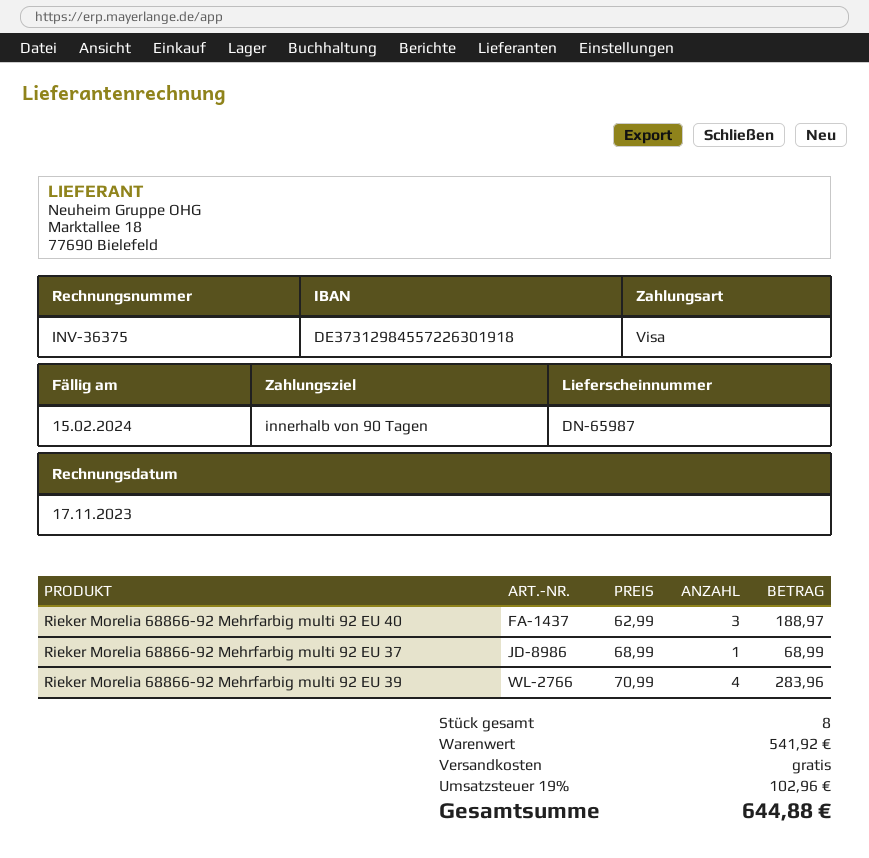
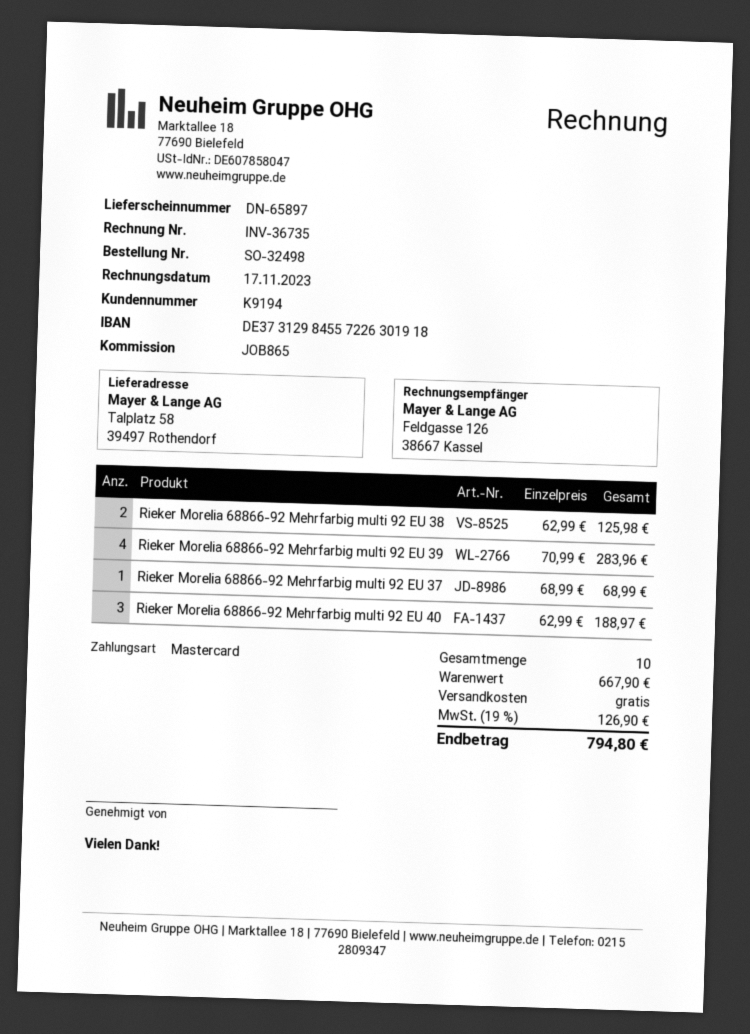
delivery note number: DN-65987 -> DN-65897
invoice number: INV-36375 -> INV-36735
payment method: Visa -> Mastercard
Rieker Morelia 68866-92 Mehrfarbig multi 92 EU 38: none -> 2 x 62.99 = 125.98
total quantity: 8 -> 10
subtotal: 541.92 -> 667.90
tax: 19% = 102.96 -> 19% = 126.90
total: 644.88 -> 794.80

